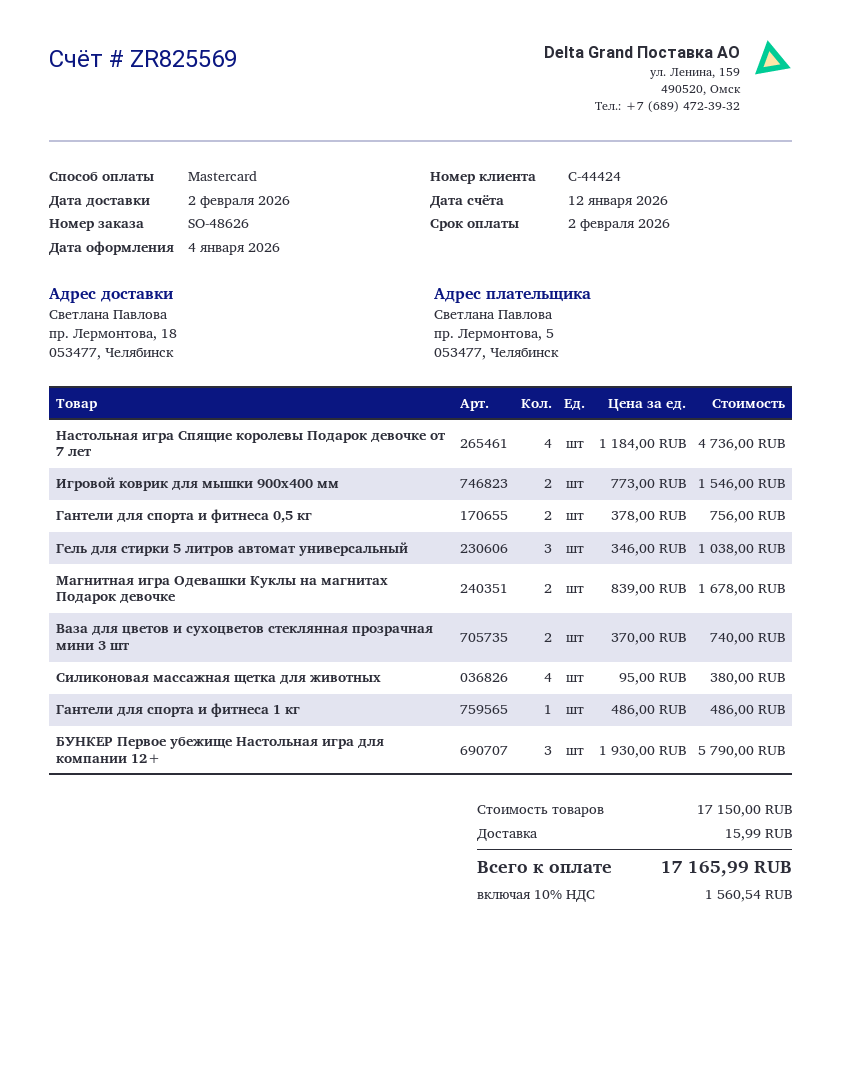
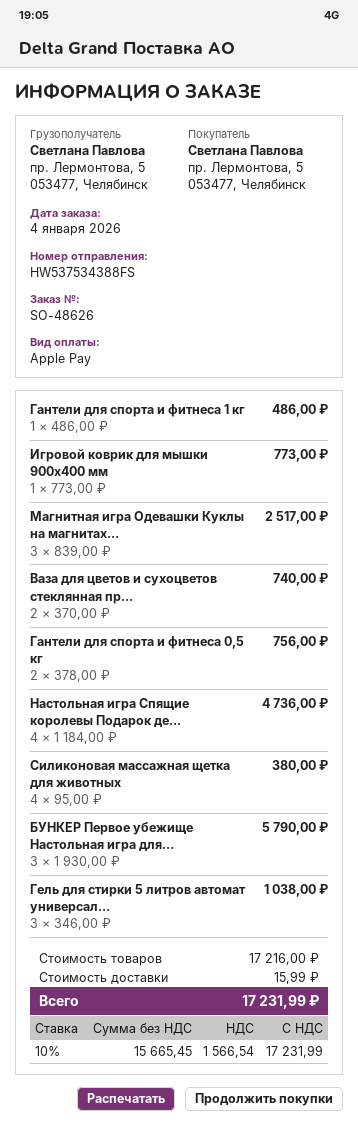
payment method: Mastercard -> Apple Pay
ship to: пр. Лермонтова, 18, 053477, Челябинск -> пр. Лермонтова, 5, 053477, Челябинск
Игровой коврик для мышки 900х400 мм: 2 x 773.00 = 1546.00 -> 1 x 773.00 = 773.00
Магнитная игра Одевашки Куклы на магнитах Подарок девочке: 2 x 839.00 = 1678.00 -> 3 x 839.00 = 2517.00
subtotal: 17150.00 -> 17216.00
tax: 10% = 1560.54 -> 10% = 1566.54
total: 17165.99 -> 17231.99

